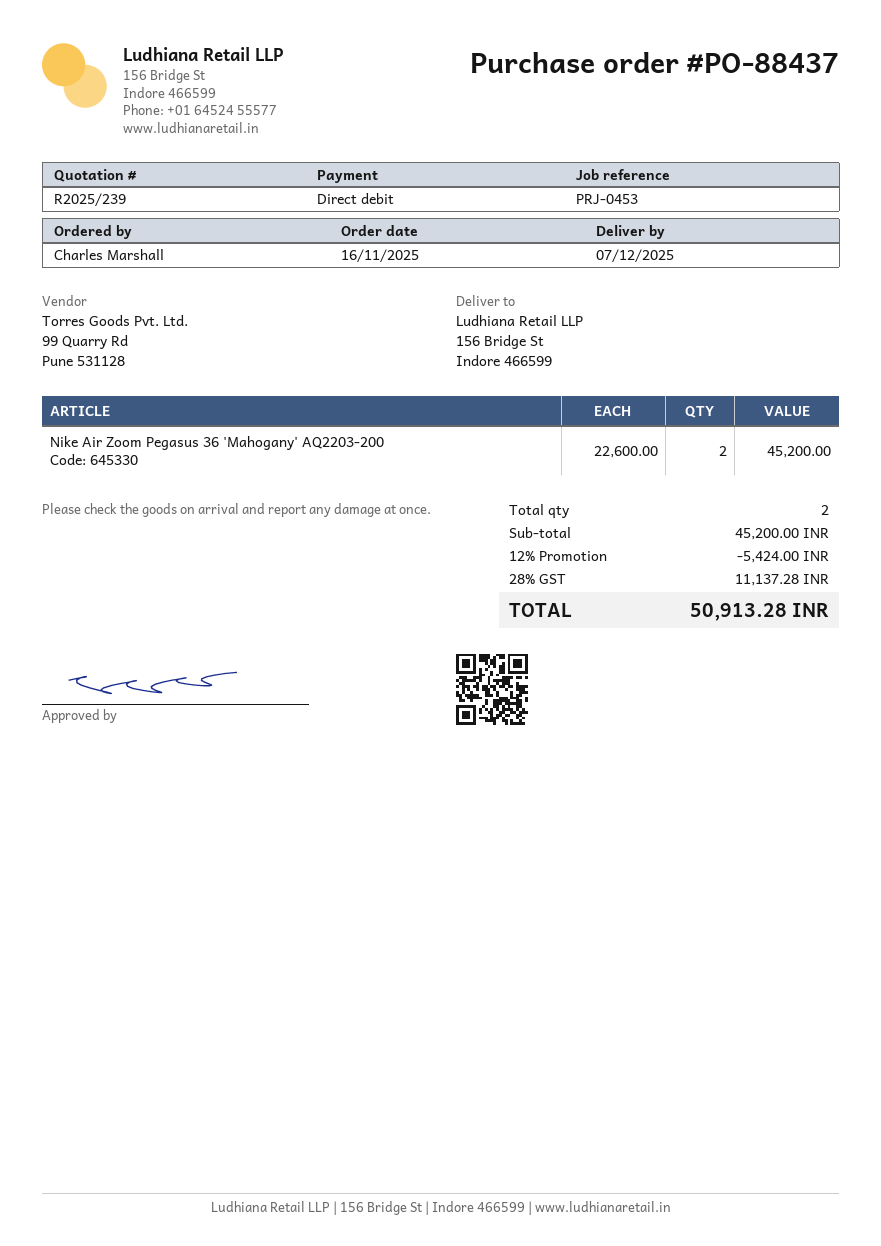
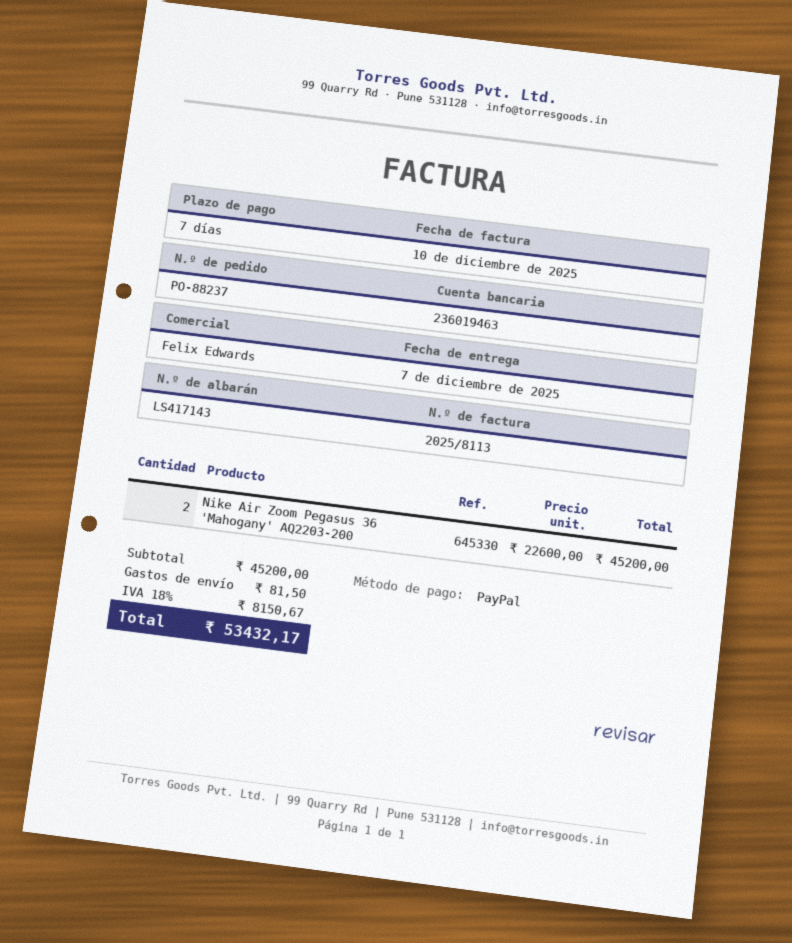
order number: PO-88437 -> PO-88237
payment method: direct debit -> PayPal
discount: 12% = 5424.00 -> none
shipping: none -> 81.50
tax: 28% = 11137.28 -> 18% = 8150.67
total: 50913.28 -> 53432.17

